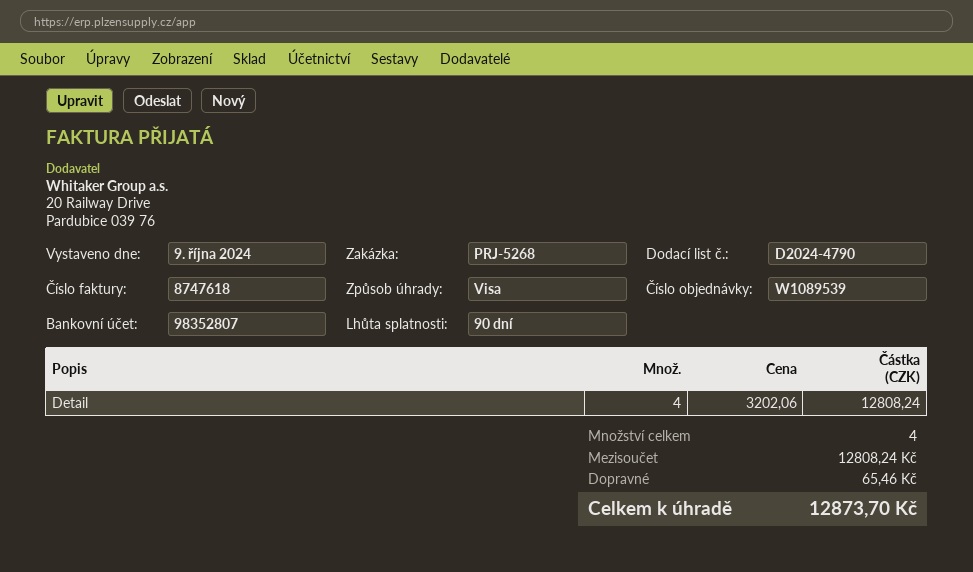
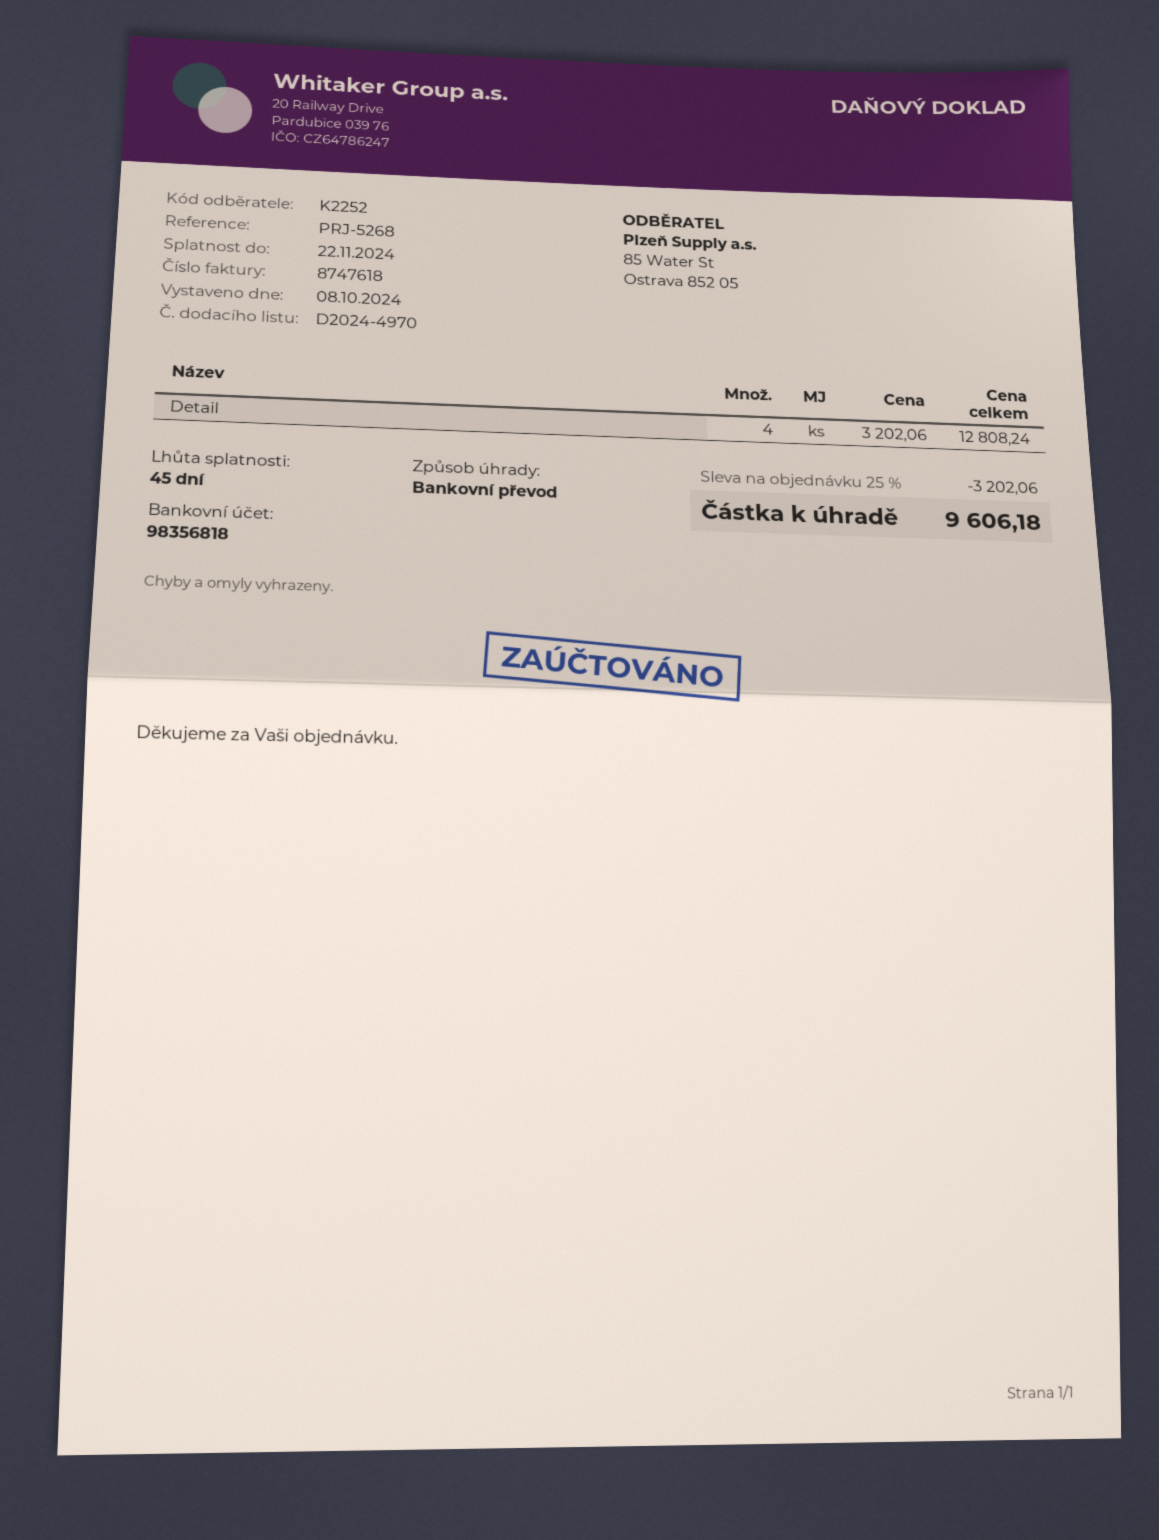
delivery note number: D2024-4790 -> D2024-4970
invoice date: 2024-10-09 -> 2024-10-08
payment terms: 90 days -> 45 days
payment method: Visa -> bank transfer
bank account: 98352807 -> 98356818
discount: none -> 25% = 3202.06
shipping: 65.46 -> none
total: 12873.70 -> 9606.18

